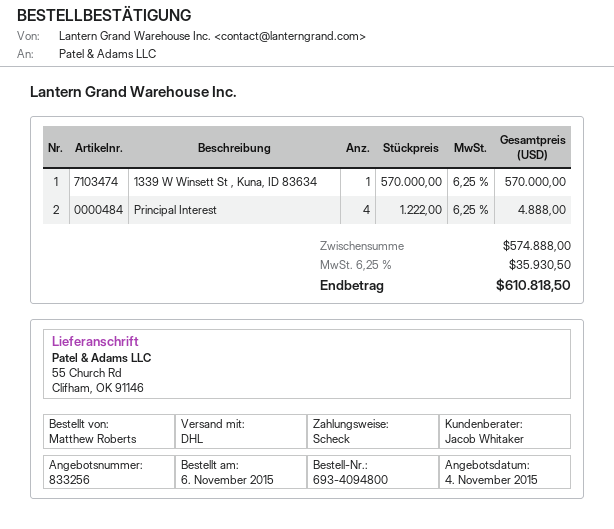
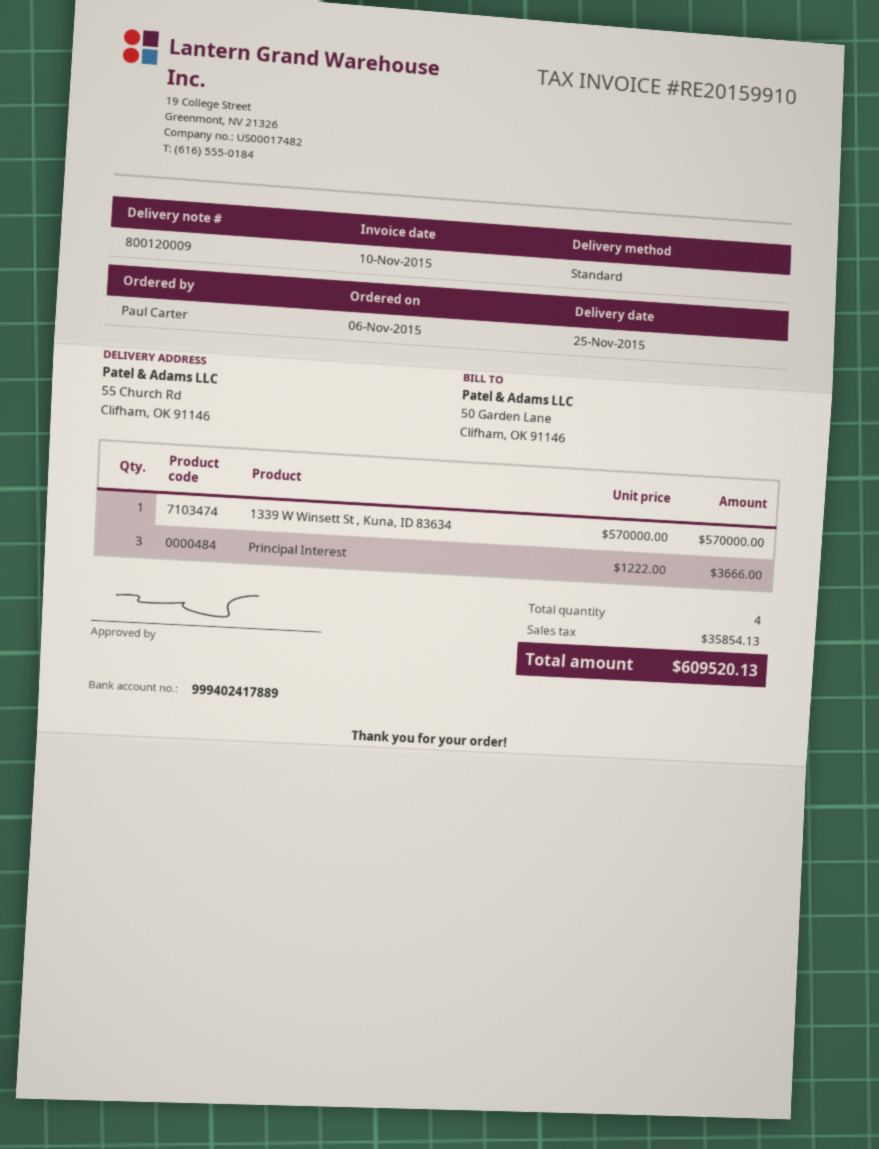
ordered by: Matthew Roberts -> Paul Carter
shipping method: DHL -> standard
Principal Interest: 4 x 1222.00 = 4888.00 -> 3 x 1222.00 = 3666.00
tax: 35930.50 -> 35854.13
total: 610818.50 -> 609520.13

